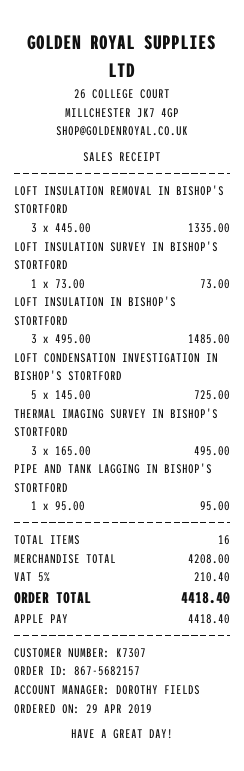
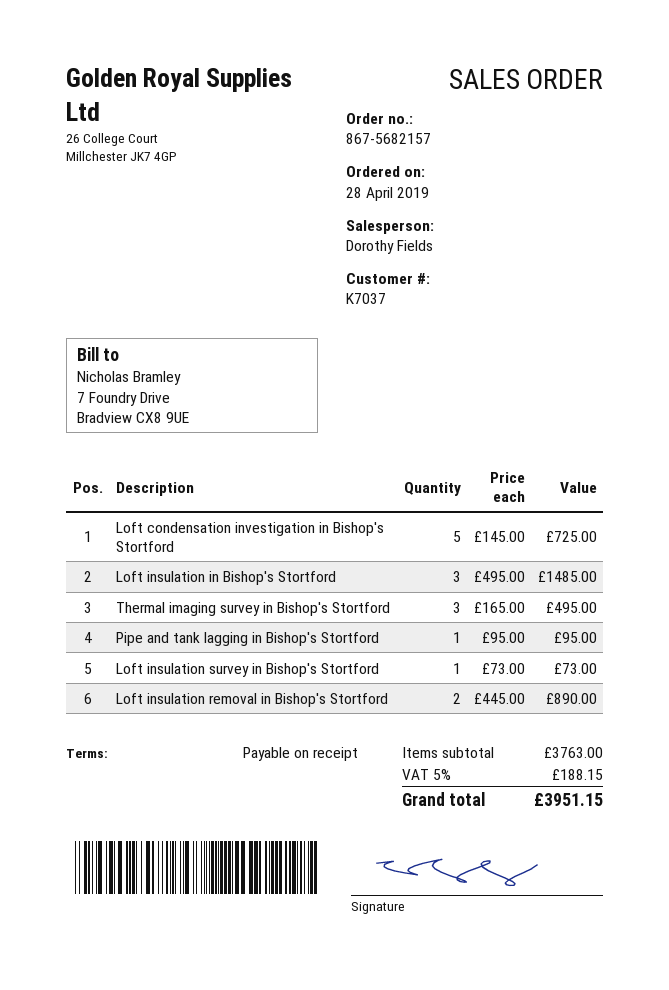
order date: 2019-04-29 -> 2019-04-28
customer number: K7307 -> K7037
LOFT INSULATION REMOVAL IN BISHOP'S STORTFORD: 3 x 445.00 = 1335.00 -> 2 x 445.00 = 890.00
subtotal: 4208.00 -> 3763.00
tax: 5% = 210.40 -> 5% = 188.15
total: 4418.40 -> 3951.15

